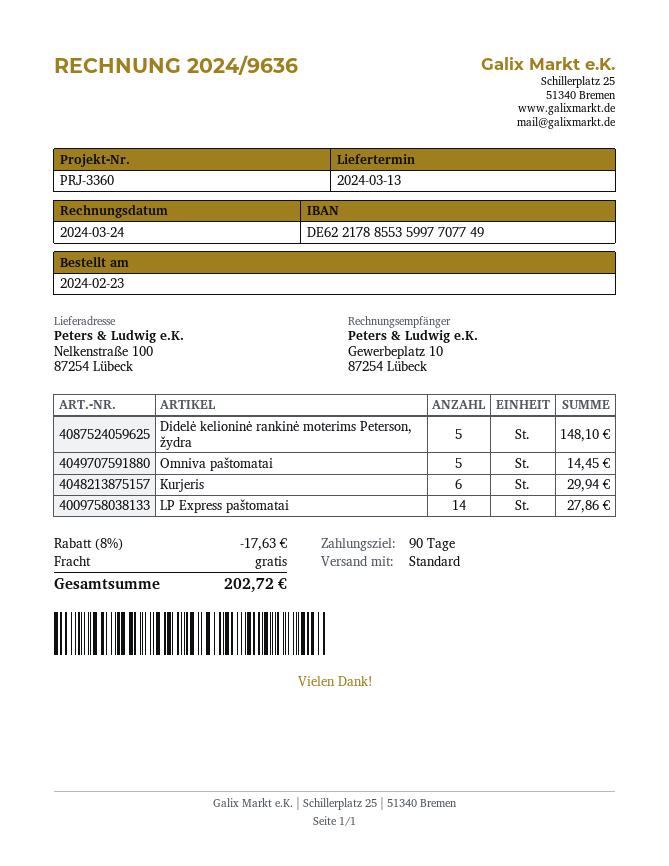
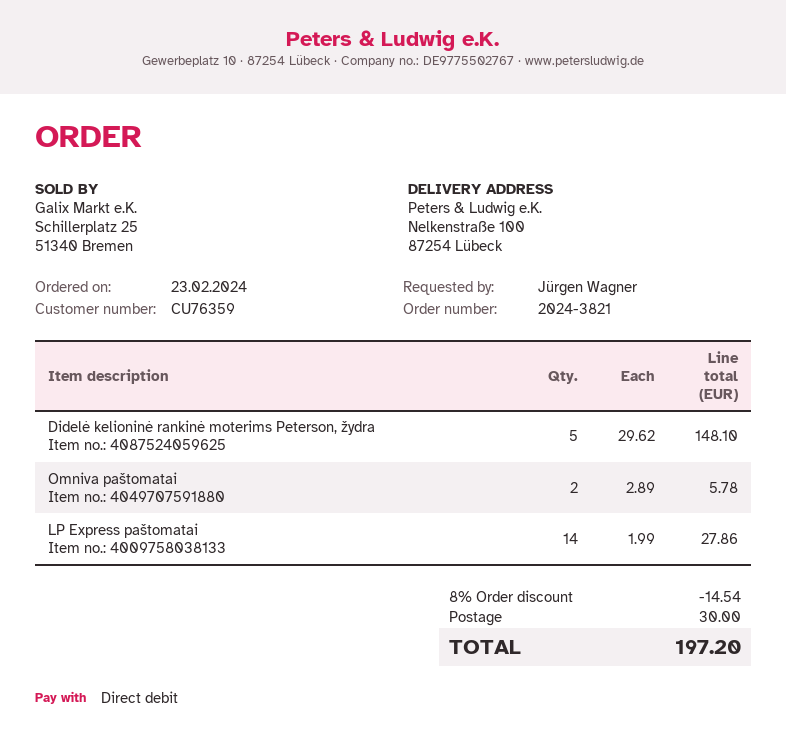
Omniva paštomatai: 5 for 14.45 -> 2 for 5.78
Kurjeris: 6 for 29.94 -> none
discount: 8% = 17.63 -> 8% = 14.54
shipping: 0.00 -> 30.00
total: 202.72 -> 197.20

